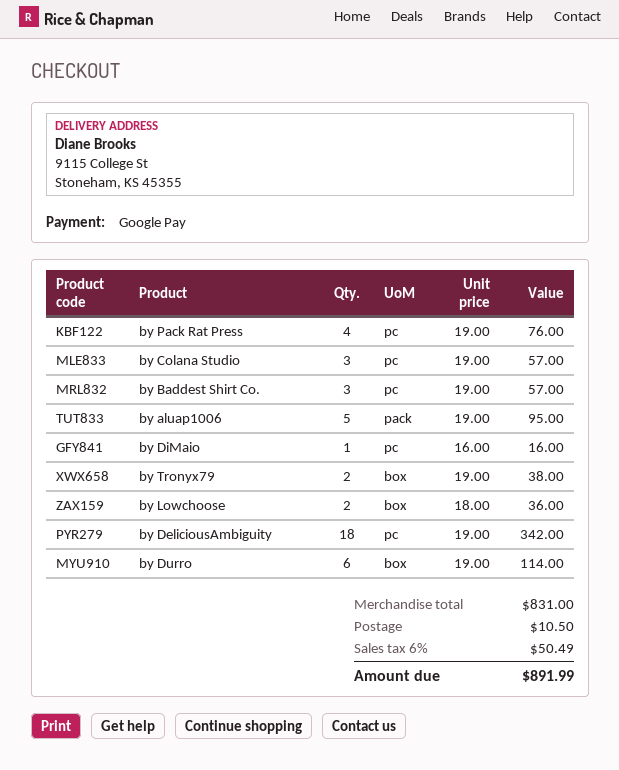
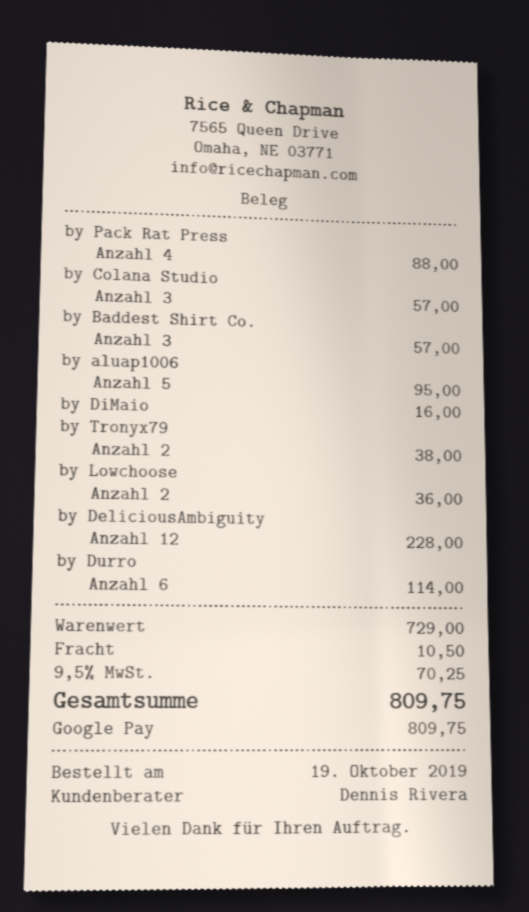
by Pack Rat Press: 4 for 76.00 -> 4 for 88.00
by DeliciousAmbiguity: 18 for 342.00 -> 12 for 228.00
subtotal: 831.00 -> 729.00
tax: 6% = 50.49 -> 9.5% = 70.25
total: 891.99 -> 809.75

